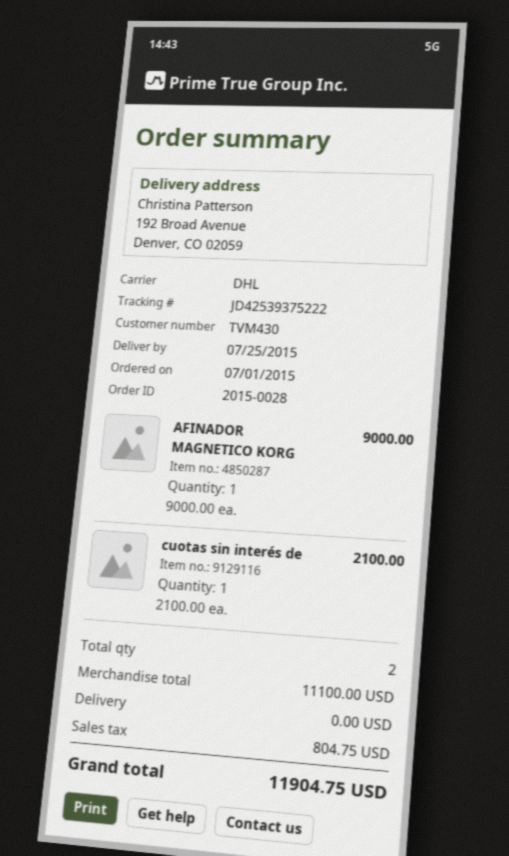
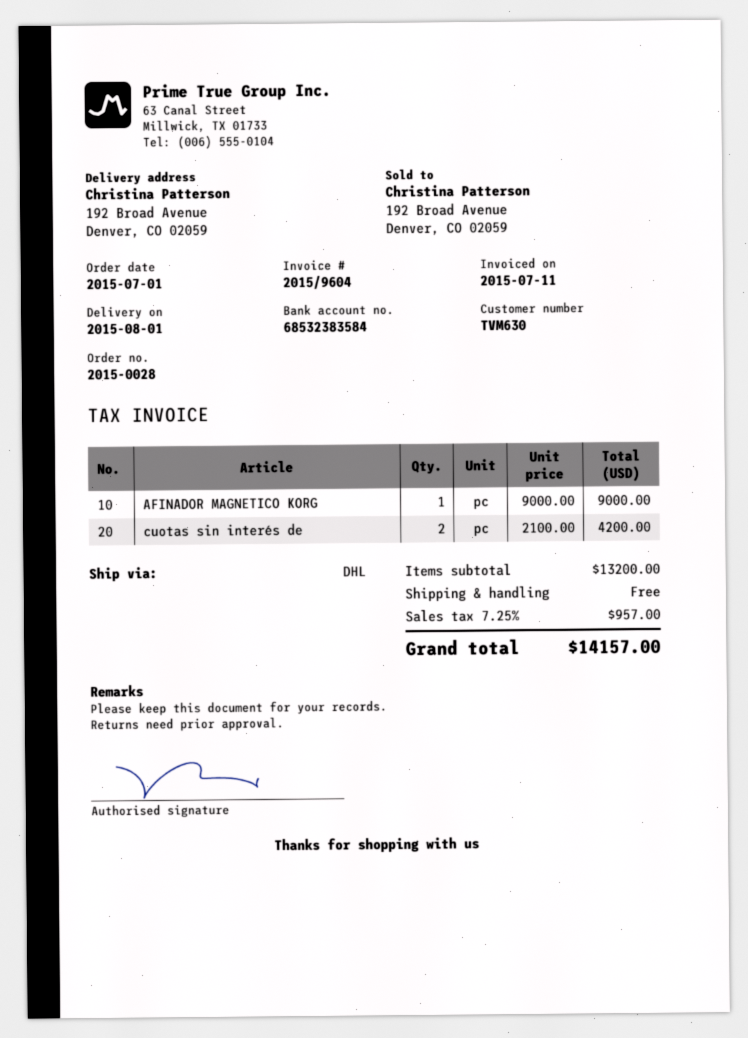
delivery date: 2015-07-25 -> 2015-08-01
customer number: TVM430 -> TVM630
cuotas sin interés de: 1 x 2100.00 = 2100.00 -> 2 x 2100.00 = 4200.00
subtotal: 11100.00 -> 13200.00
tax: 804.75 -> 957.00
total: 11904.75 -> 14157.00

